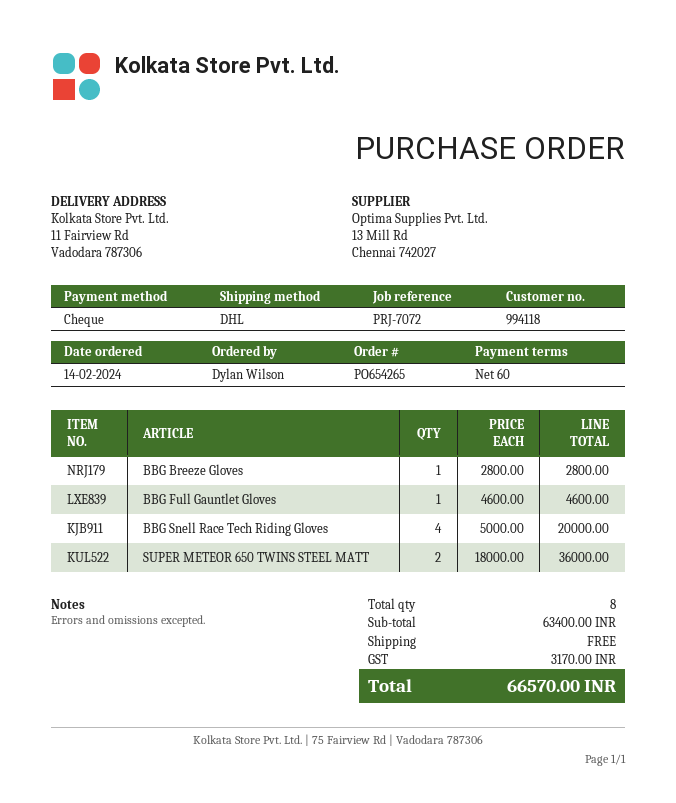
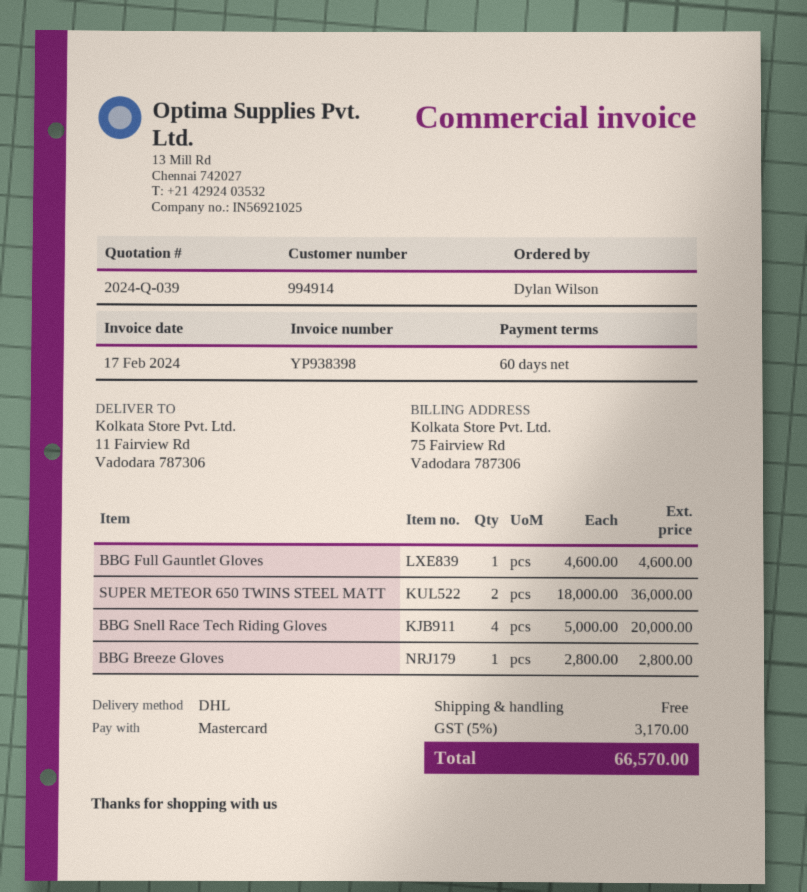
customer number: 994118 -> 994914
payment method: cheque -> Mastercard

